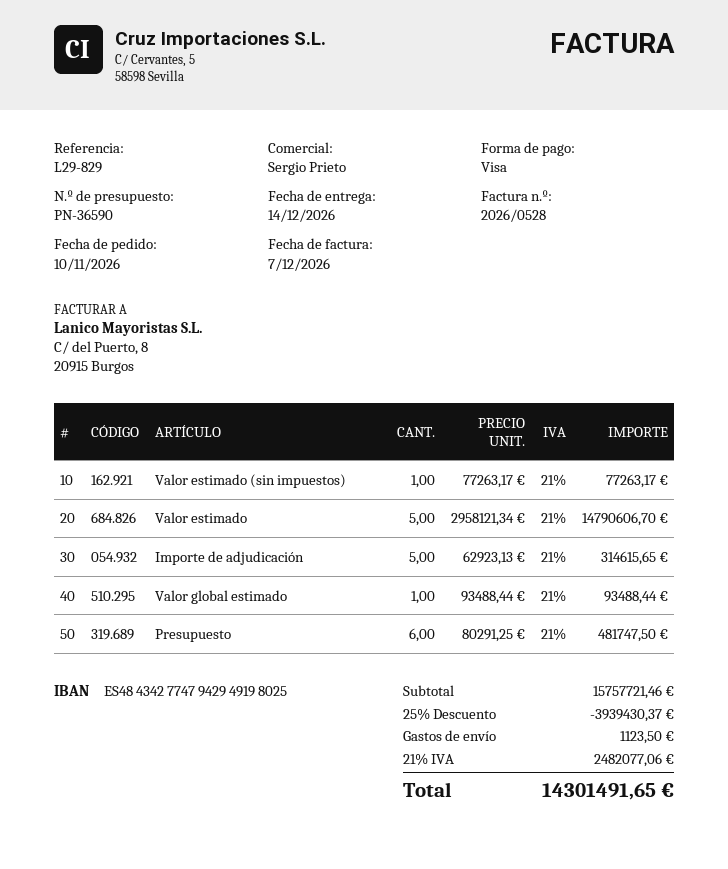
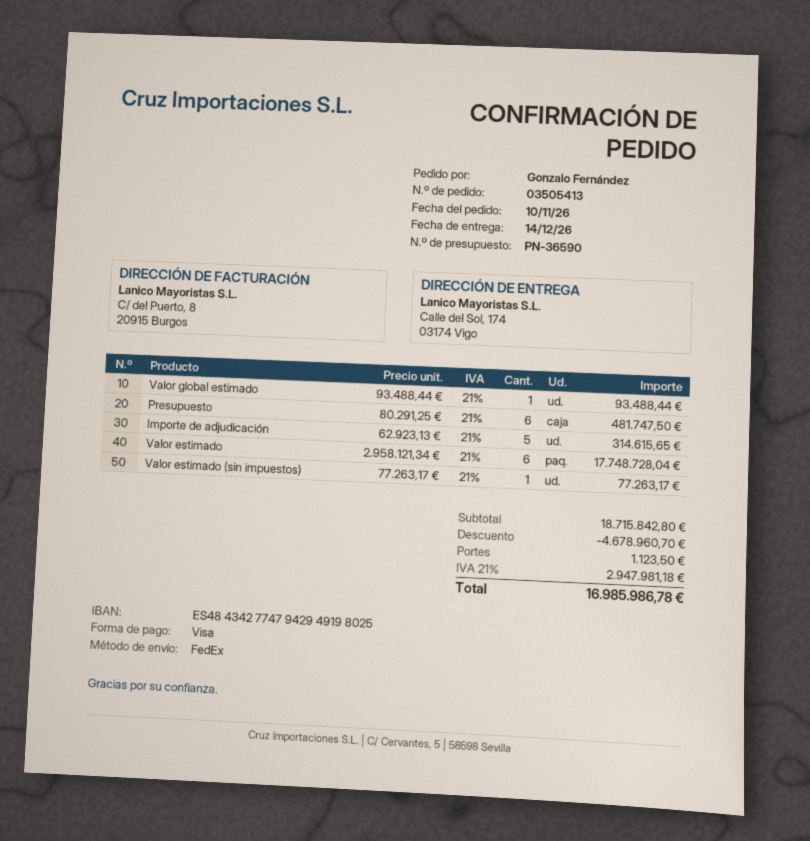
Valor estimado: 5 x 2958121.34 = 14790606.70 -> 6 x 2958121.34 = 17748728.04
subtotal: 15757721.46 -> 18715842.80
discount: 3939430.37 -> 4678960.70
tax: 21% = 2482077.06 -> 21% = 2947981.18
total: 14301491.65 -> 16985986.78

